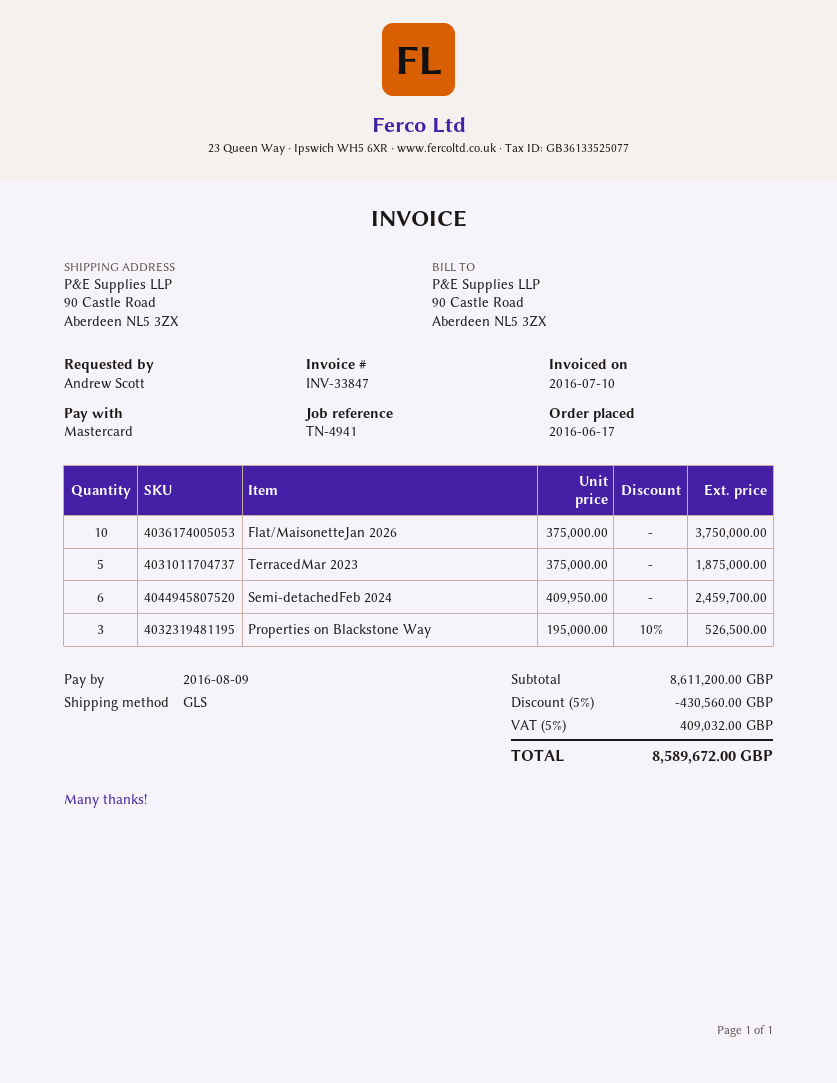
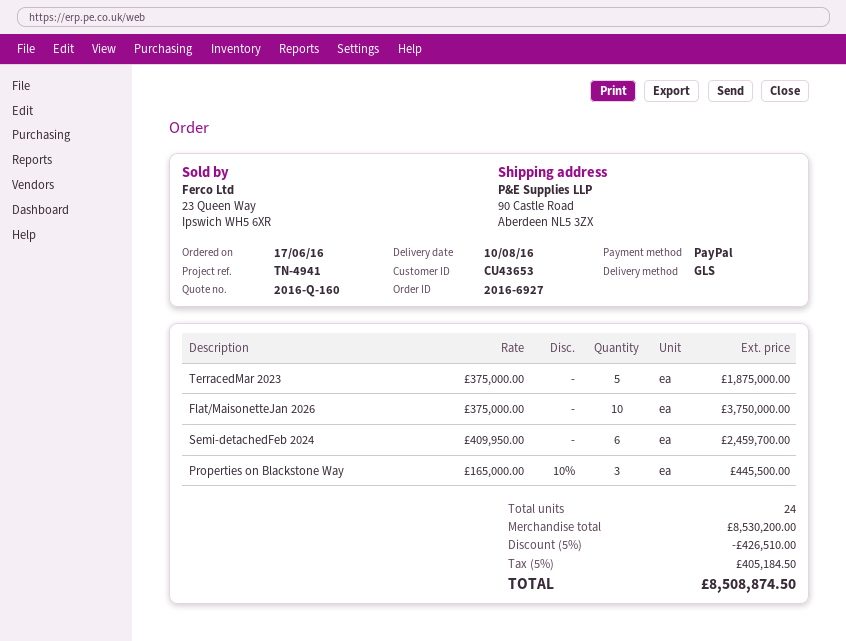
payment method: Mastercard -> PayPal
Properties on Blackstone Way: 3 x 195000.00 - 10% = 526500.00 -> 3 x 165000.00 - 10% = 445500.00
subtotal: 8611200.00 -> 8530200.00
discount: 5% = 430560.00 -> 5% = 426510.00
tax: 5% = 409032.00 -> 5% = 405184.50
total: 8589672.00 -> 8508874.50

